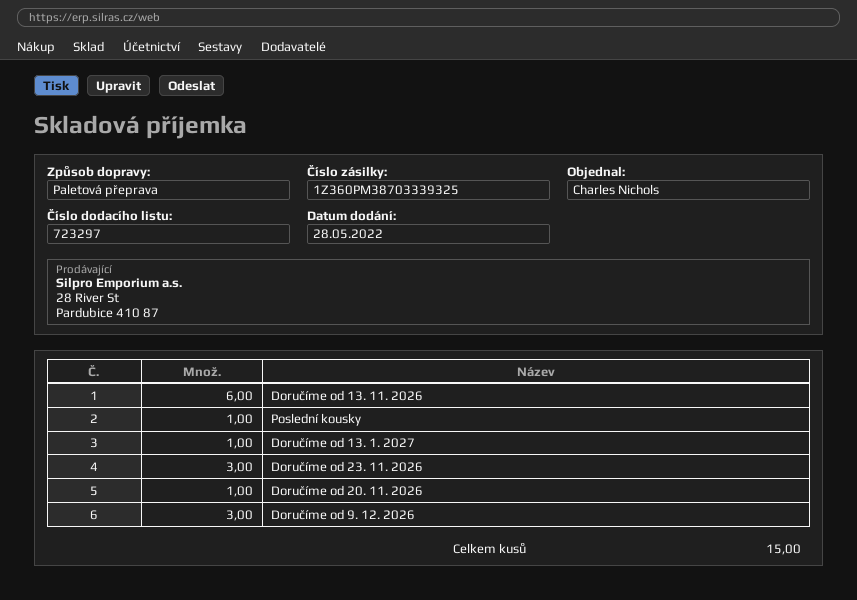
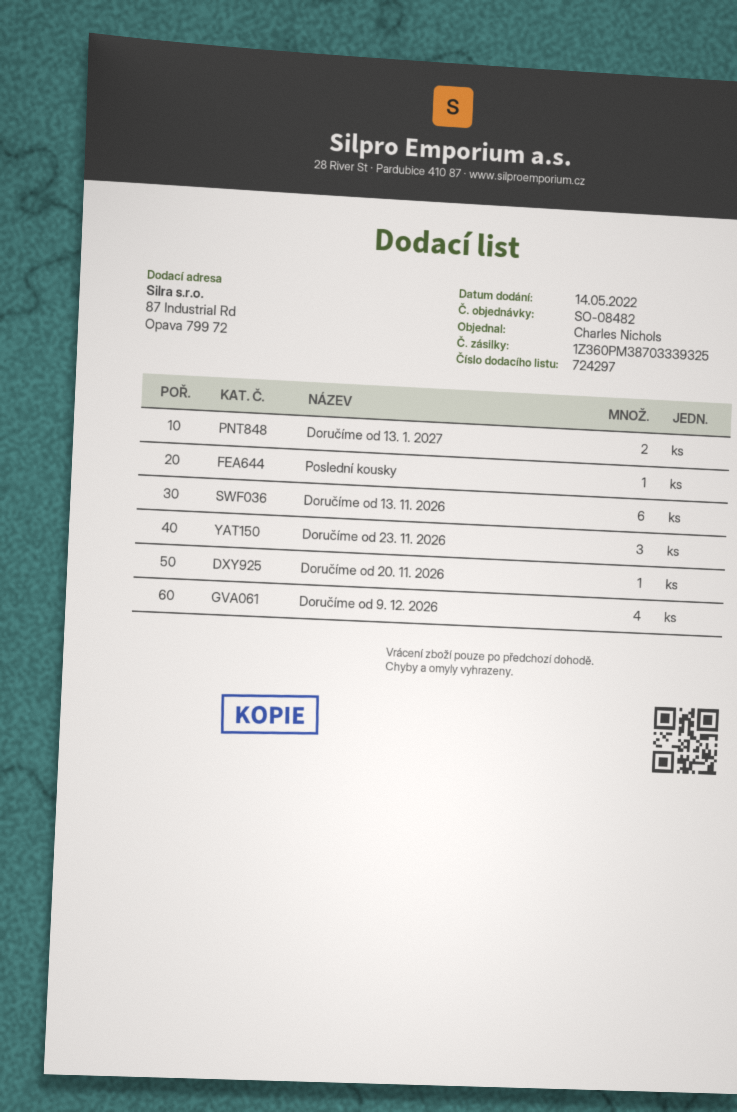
delivery note number: 723297 -> 724297
delivery date: 2022-05-28 -> 2022-05-14
Doručíme od 13. 1. 2027: 1 -> 2
Doručíme od 9. 12. 2026: 3 -> 4

